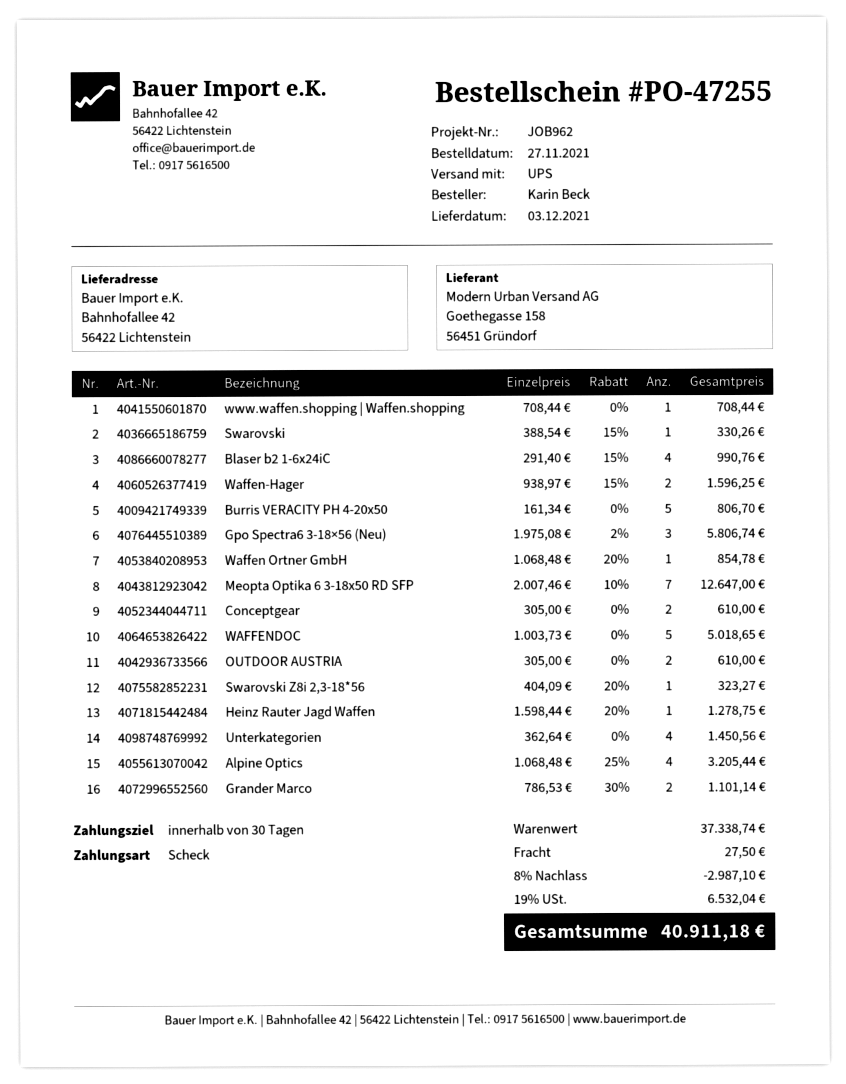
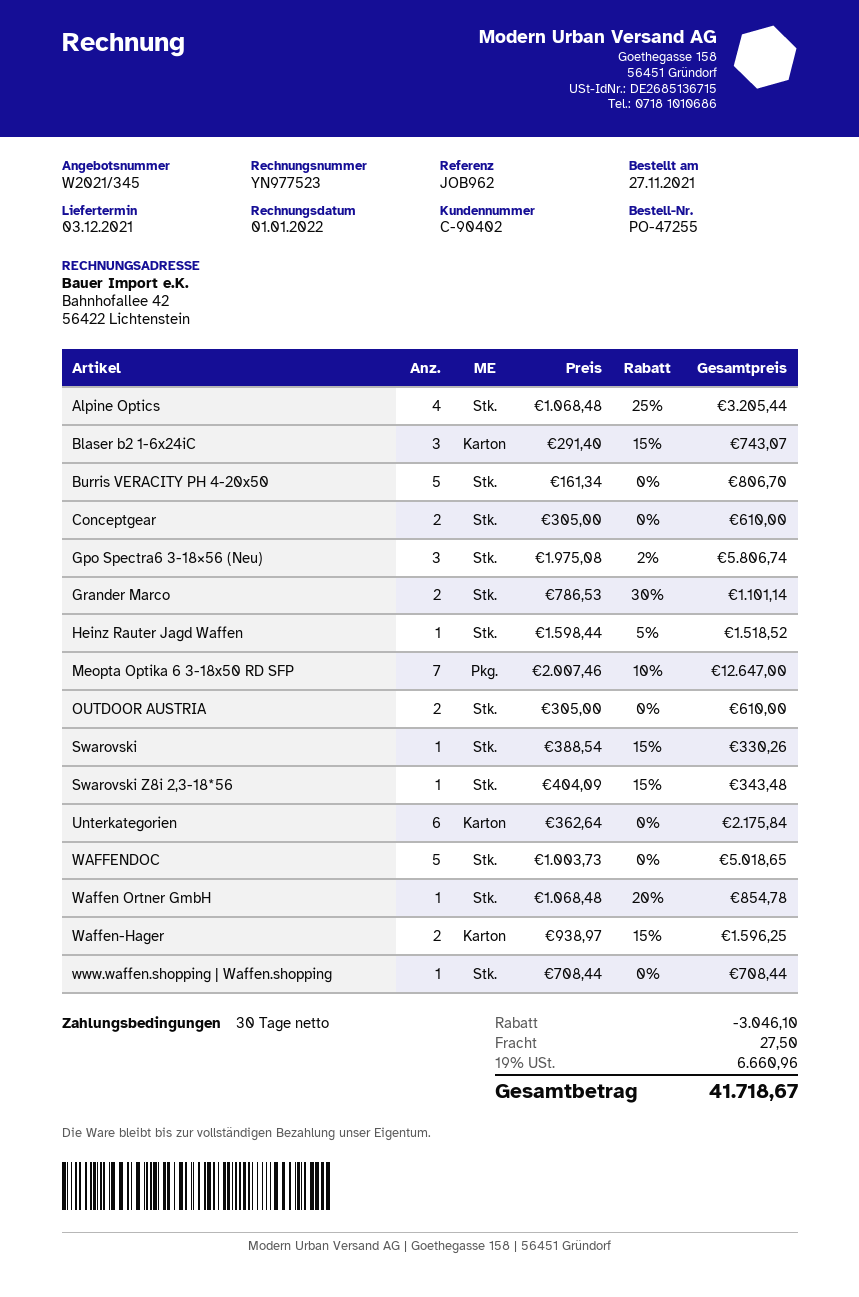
Blaser b2 1-6x24iC: 4 x 291.40 - 15% = 990.76 -> 3 x 291.40 - 15% = 743.07
Swarovski Z8i 2,3-18*56: 1 x 404.09 - 20% = 323.27 -> 1 x 404.09 - 15% = 343.48
Heinz Rauter Jagd Waffen: 1 x 1598.44 - 20% = 1278.75 -> 1 x 1598.44 - 5% = 1518.52
Unterkategorien: 4 x 362.64 = 1450.56 -> 6 x 362.64 = 2175.84
discount: 2987.10 -> 3046.10
tax: 19% = 6532.04 -> 19% = 6660.96
total: 40911.18 -> 41718.67

